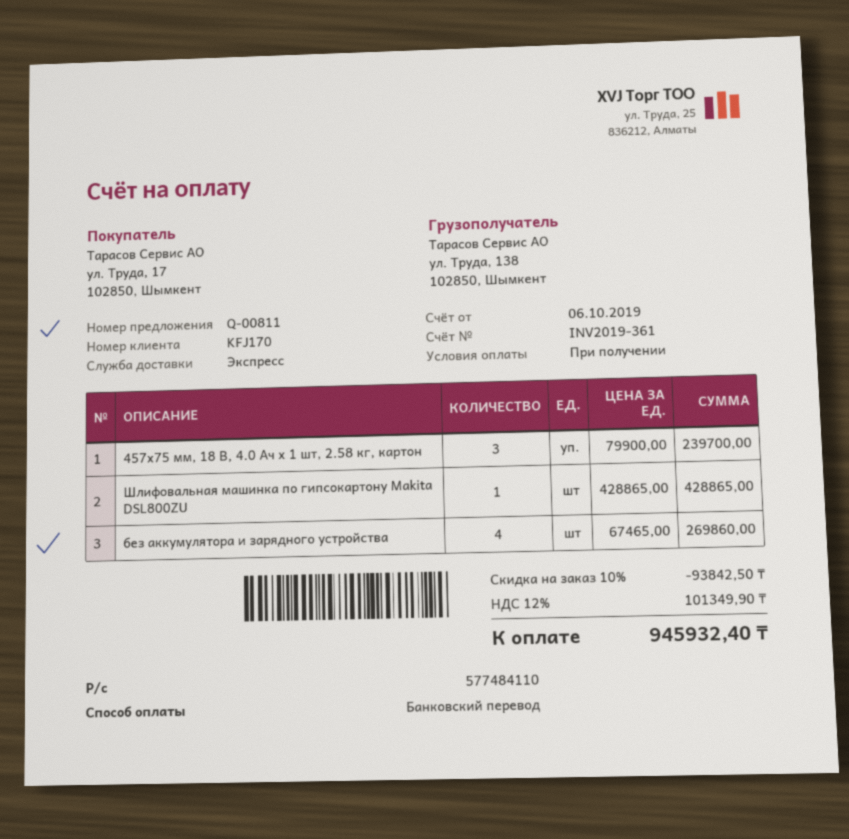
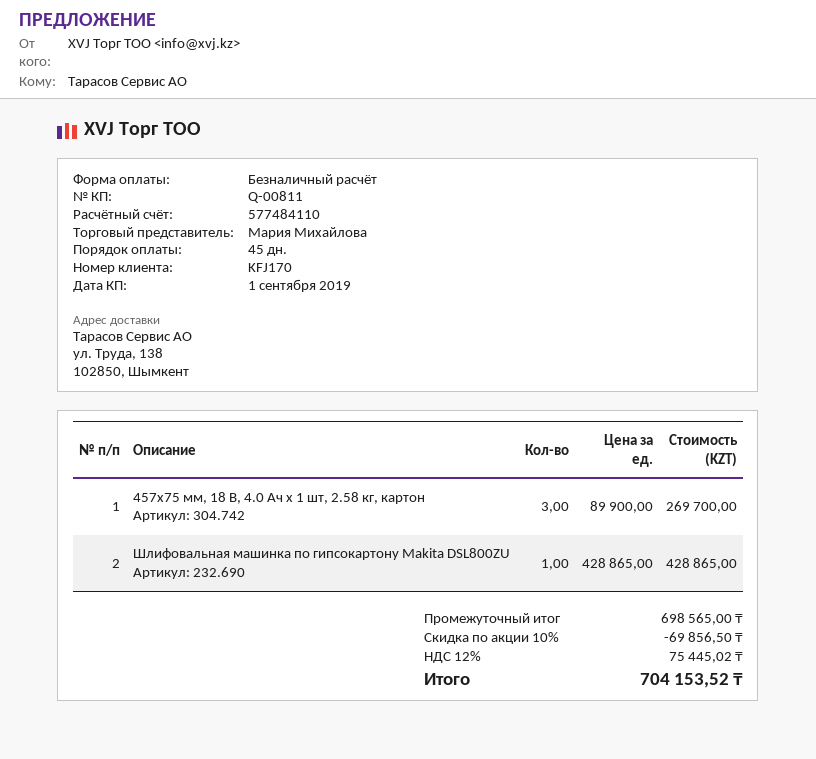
payment terms: on receipt -> 45 days
457х75 мм, 18 В, 4.0 Ач x 1 шт, 2.58 кг, картон: 3 x 79900.00 = 239700.00 -> 3 x 89900.00 = 269700.00
без аккумулятора и зарядного устройства: 4 x 67465.00 = 269860.00 -> none
discount: 10% = 93842.50 -> 10% = 69856.50
tax: 12% = 101349.90 -> 12% = 75445.02
total: 945932.40 -> 704153.52

